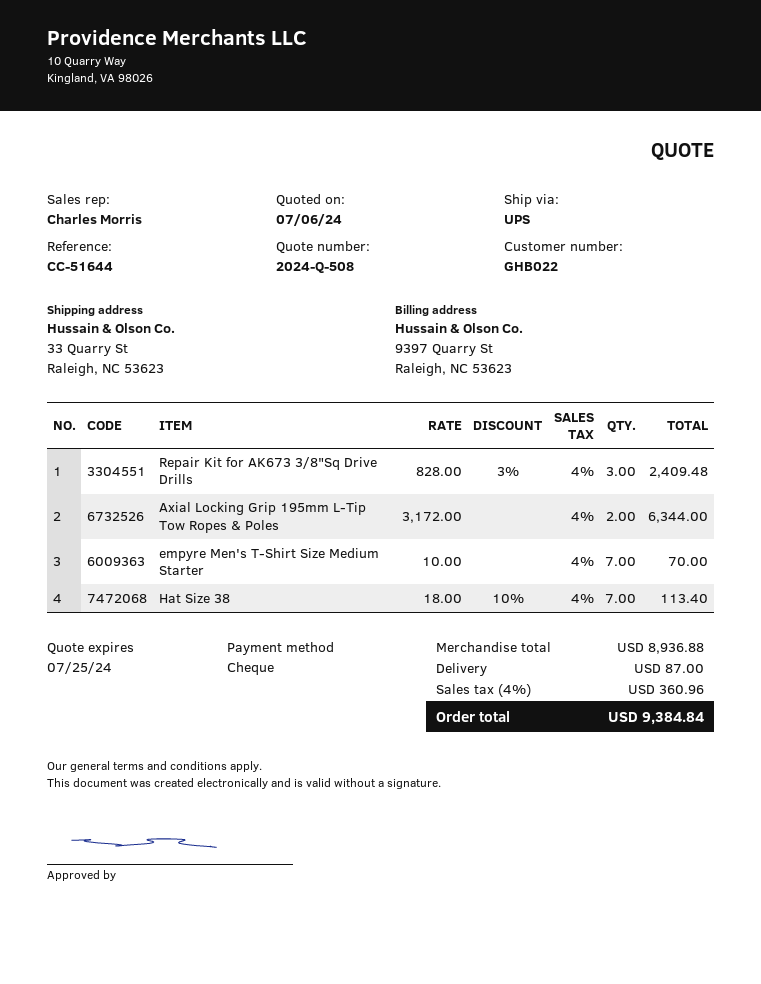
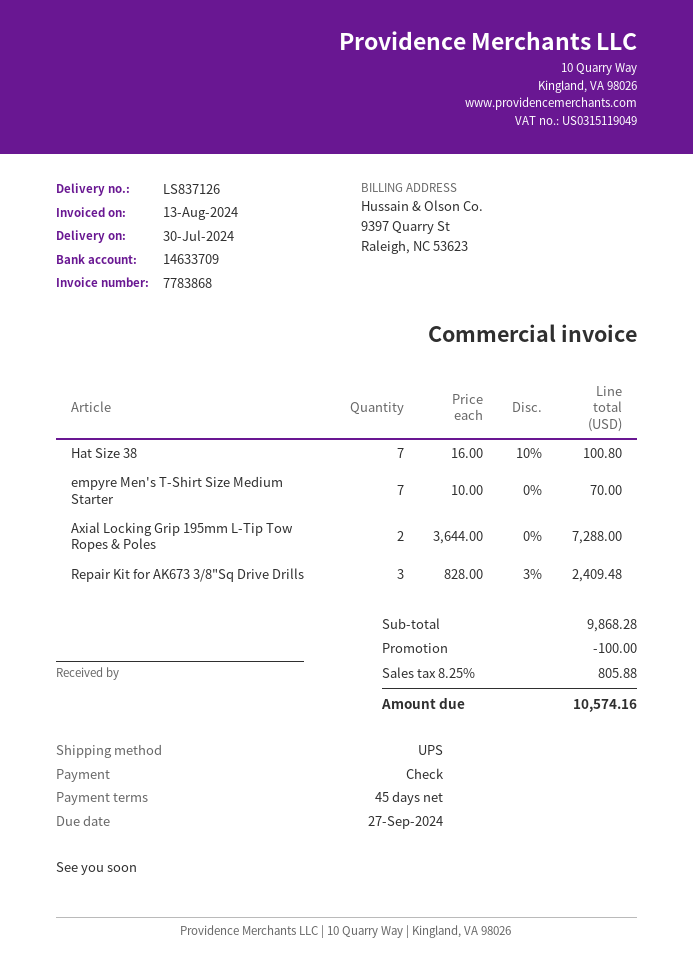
Axial Locking Grip 195mm L-Tip Tow Ropes & Poles: 2 x 3172.00 = 6344.00 -> 2 x 3644.00 = 7288.00
Hat Size 38: 7 x 18.00 - 10% = 113.40 -> 7 x 16.00 - 10% = 100.80
subtotal: 8936.88 -> 9868.28
discount: none -> 100.00
shipping: 87.00 -> none
tax: 4% = 360.96 -> 8.25% = 805.88
total: 9384.84 -> 10574.16

